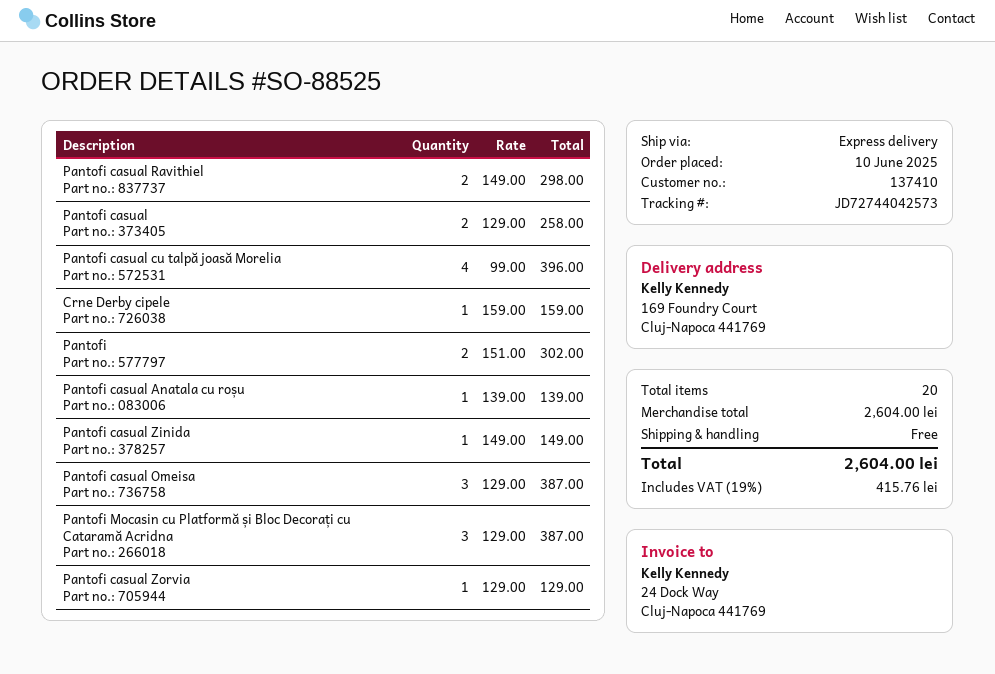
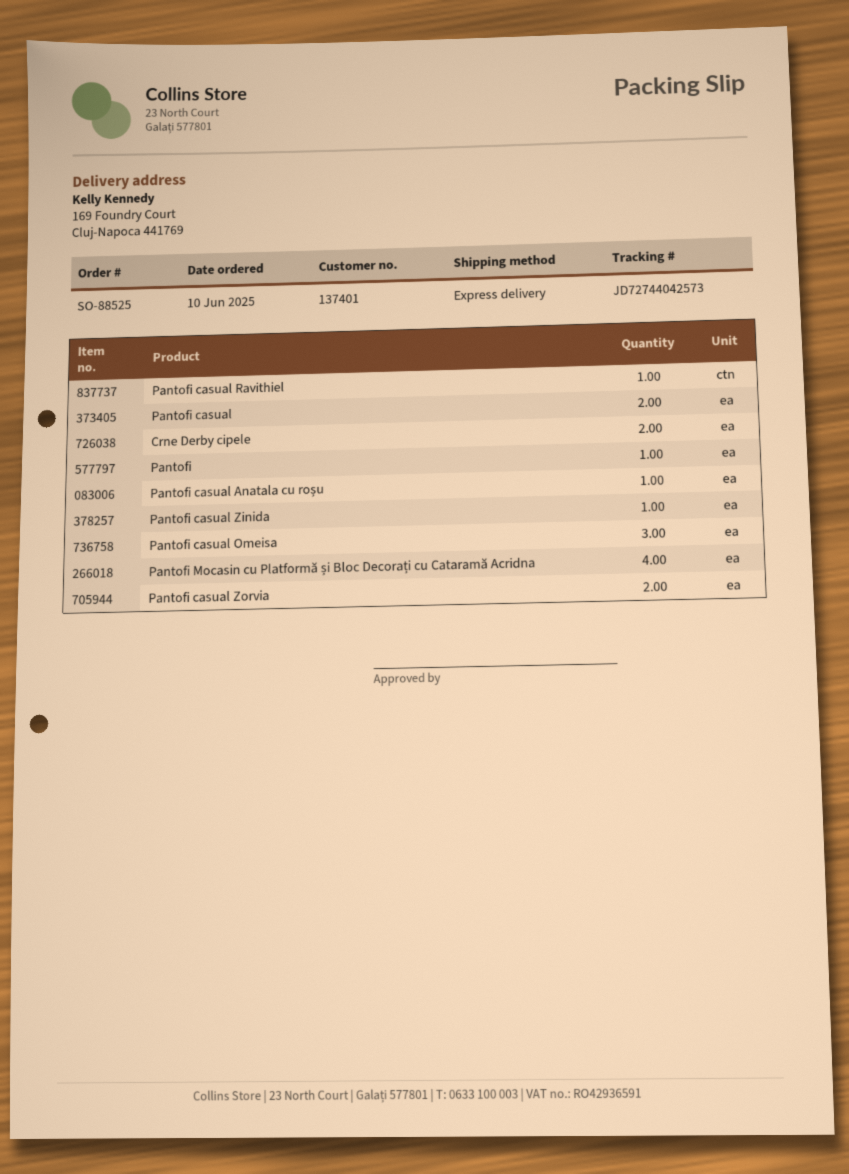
customer number: 137410 -> 137401
Pantofi casual Ravithiel: 2 -> 1
Pantofi casual cu talpă joasă Morelia: 4 -> none
Crne Derby cipele: 1 -> 2
Pantofi: 2 -> 1
Pantofi Mocasin cu Platformă și Bloc Decorați cu Cataramă Acridna: 3 -> 4
Pantofi casual Zorvia: 1 -> 2

